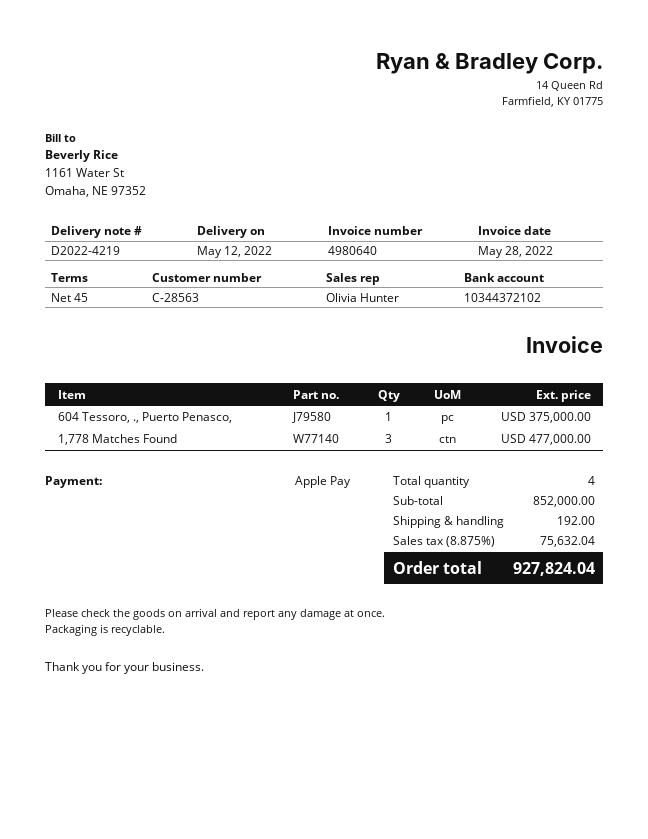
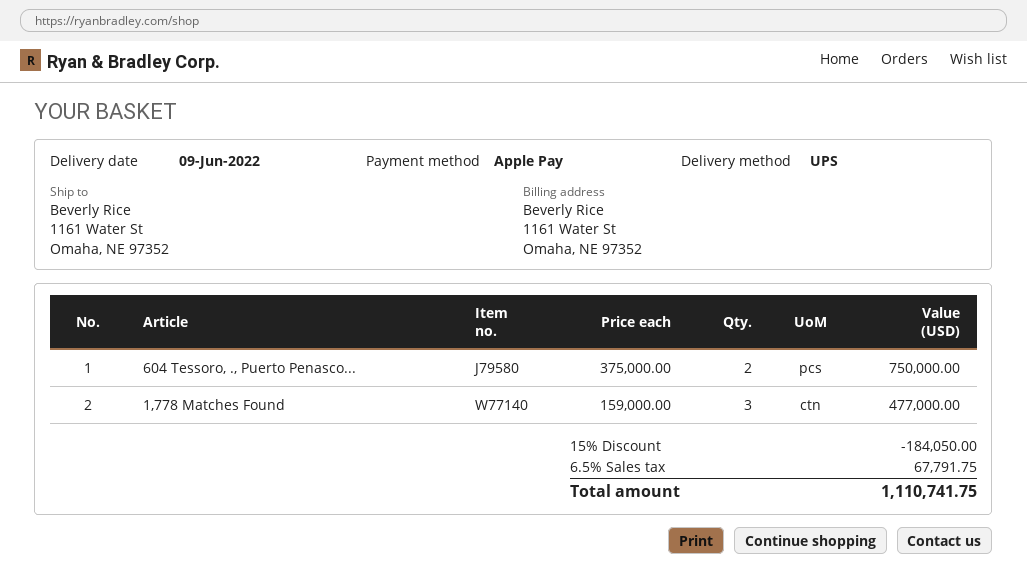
delivery date: 2022-05-12 -> 2022-06-09
604 Tessoro, ., Puerto Penasco,: 1 for 375000.00 -> 2 for 750000.00
discount: none -> 15% = 184050.00
shipping: 192.00 -> none
tax: 8.875% = 75632.04 -> 6.5% = 67791.75
total: 927824.04 -> 1110741.75

